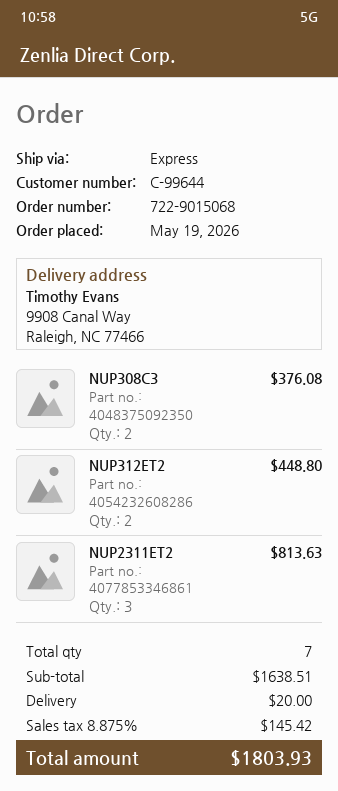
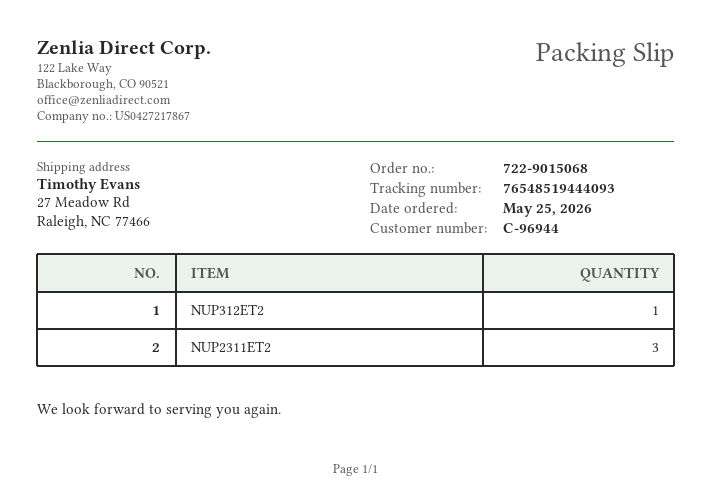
order date: 2026-05-19 -> 2026-05-25
customer number: C-99644 -> C-96944
ship to: 9908 Canal Way, Raleigh, NC 77466 -> 27 Meadow Rd, Raleigh, NC 77466
NUP308C3: 2 -> none
NUP312ET2: 2 -> 1

